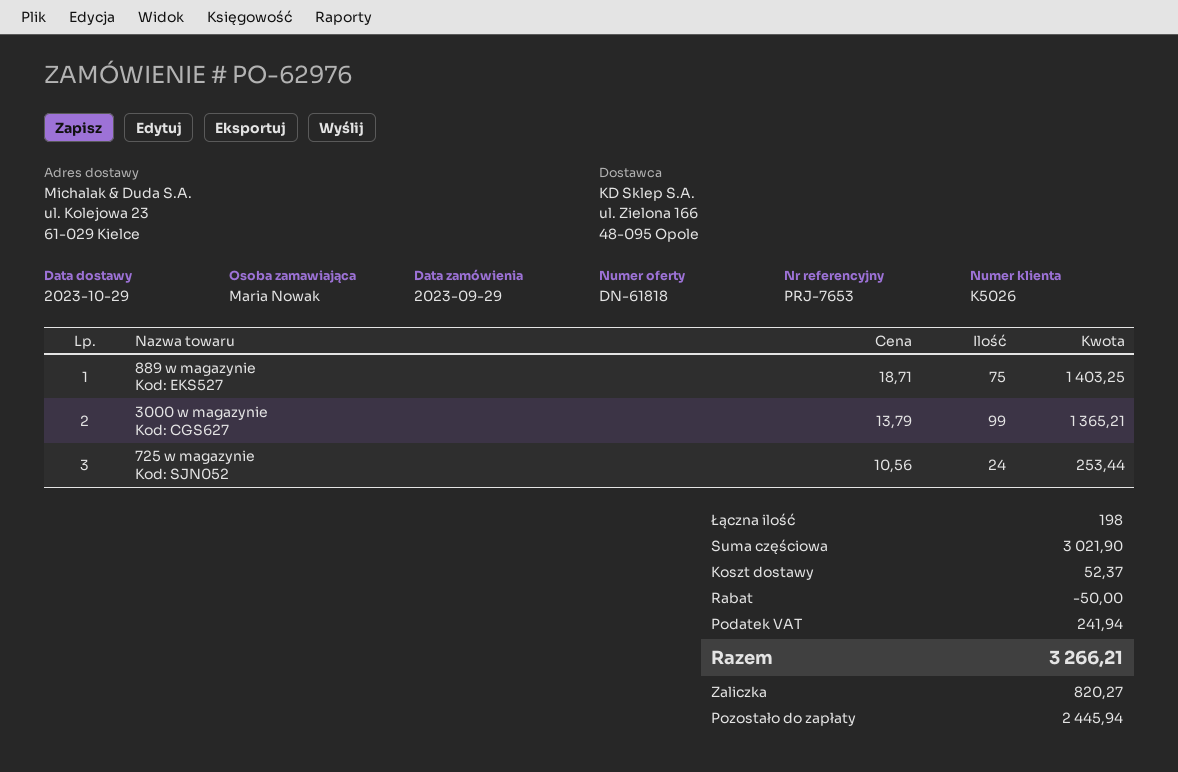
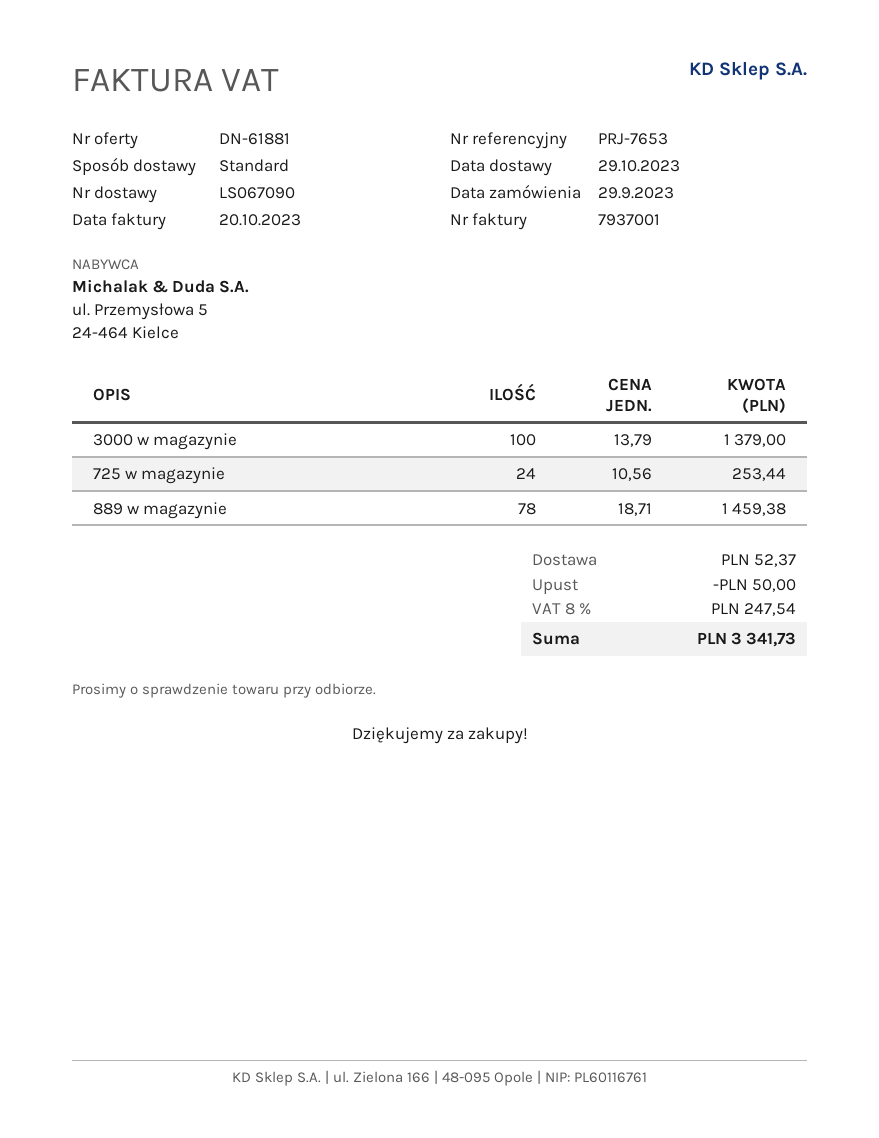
quote number: DN-61818 -> DN-61881
889 w magazynie: 75 x 18.71 = 1403.25 -> 78 x 18.71 = 1459.38
3000 w magazynie: 99 x 13.79 = 1365.21 -> 100 x 13.79 = 1379.00
tax: 241.94 -> 247.54
total: 3266.21 -> 3341.73

